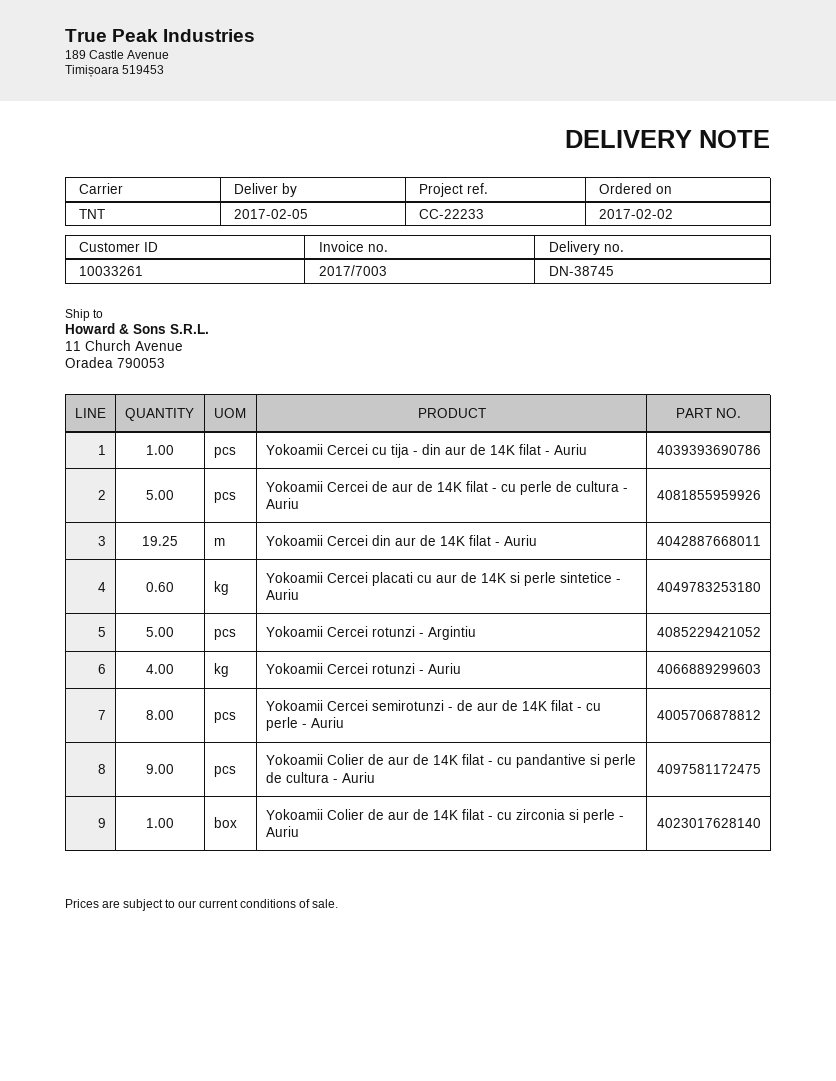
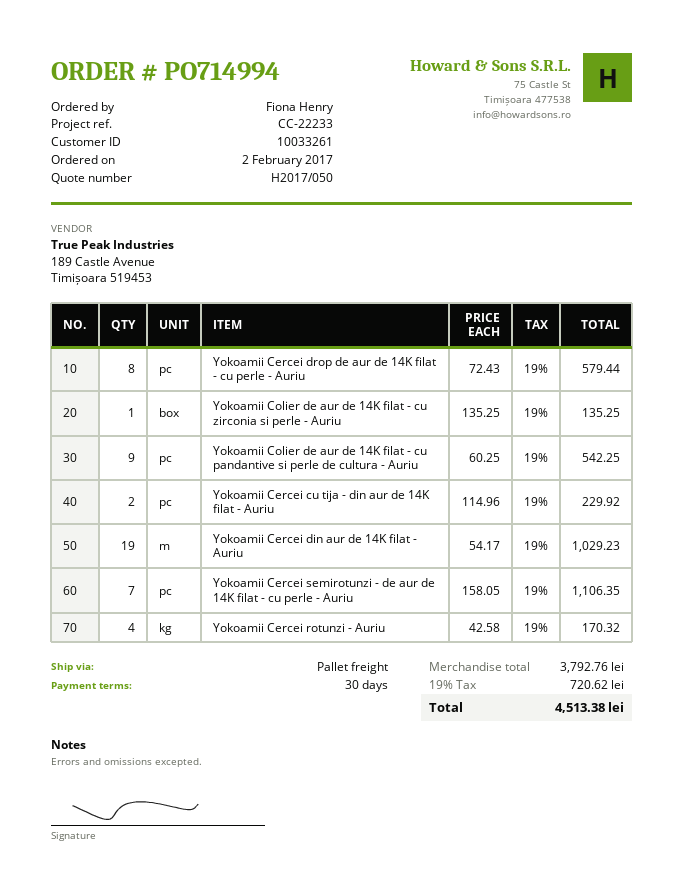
shipping method: TNT -> pallet freight
Yokoamii Cercei cu tija - din aur de 14K filat - Auriu: 1 -> 2
Yokoamii Cercei de aur de 14K filat - cu perle de cultura - Auriu: 5 -> none
Yokoamii Cercei din aur de 14K filat - Auriu: 19.25 -> 19
Yokoamii Cercei placati cu aur de 14K si perle sintetice - Auriu: 0.6 -> none
Yokoamii Cercei rotunzi - Argintiu: 5 -> none
Yokoamii Cercei semirotunzi - de aur de 14K filat - cu perle - Auriu: 8 -> 7
Yokoamii Cercei drop de aur de 14K filat - cu perle - Auriu: none -> 8

